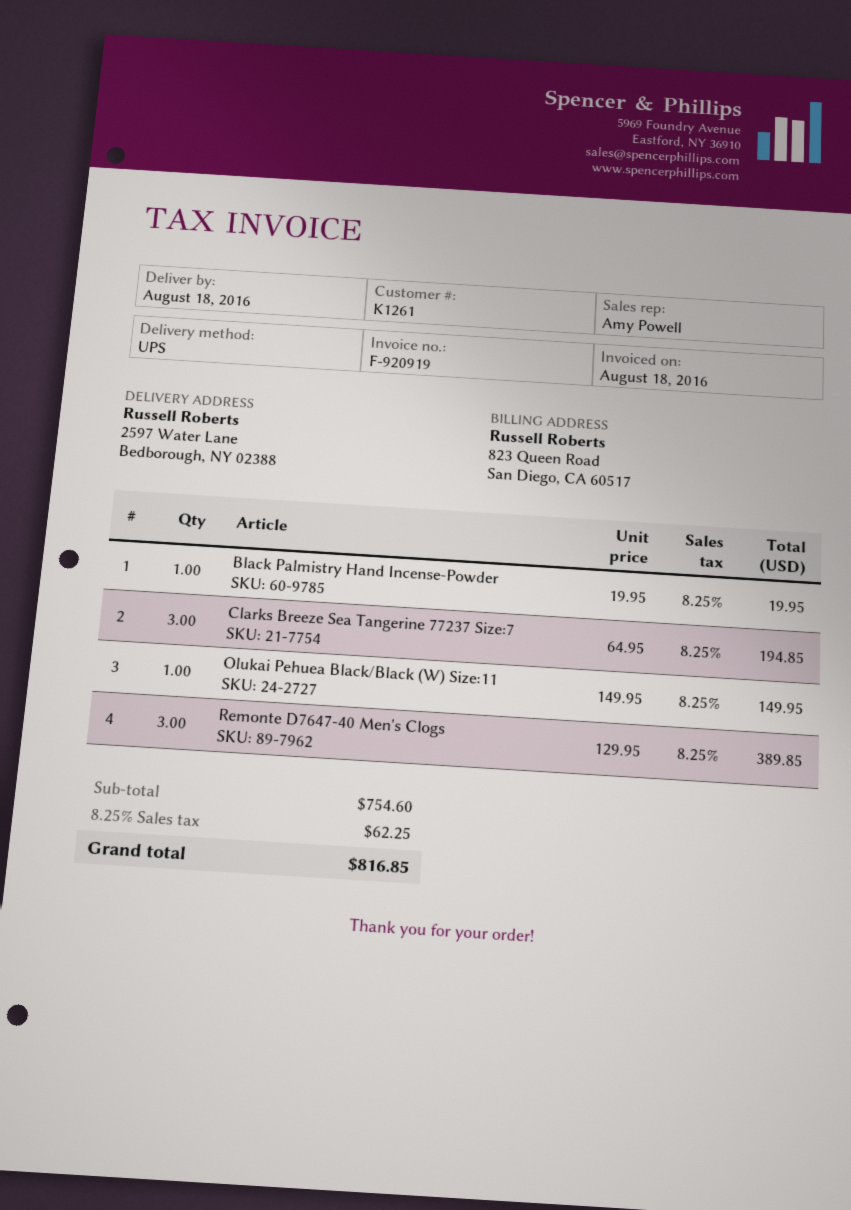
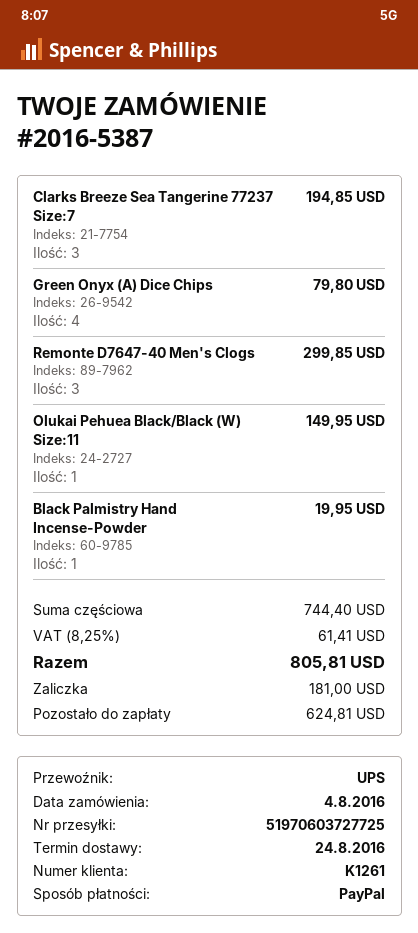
delivery date: 2016-08-18 -> 2016-08-24
Remonte D7647-40 Men's Clogs: 3 for 389.85 -> 3 for 299.85
Green Onyx (A) Dice Chips: none -> 4 for 79.80
subtotal: 754.60 -> 744.40
tax: 8.25% = 62.25 -> 8.25% = 61.41
total: 816.85 -> 805.81

